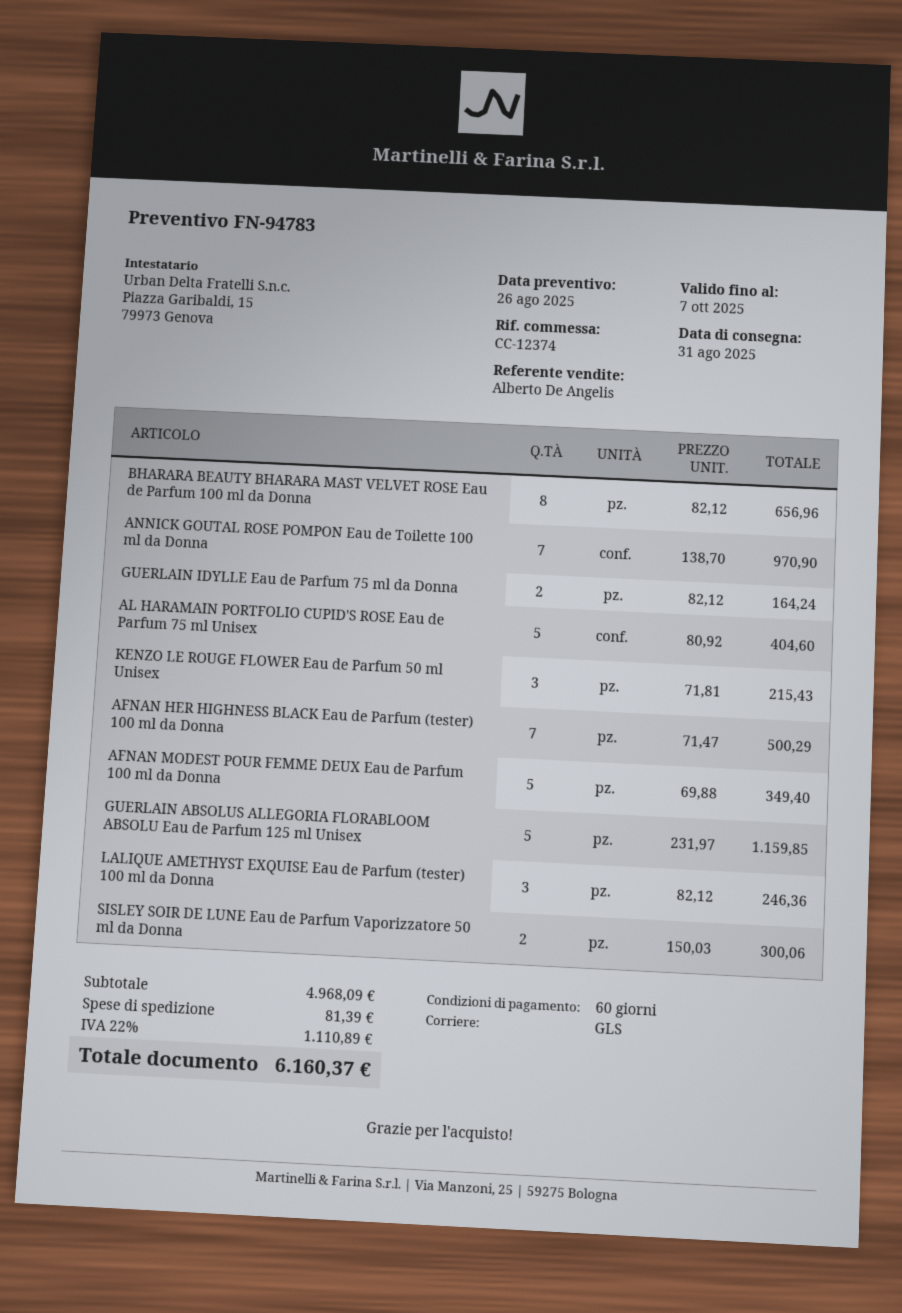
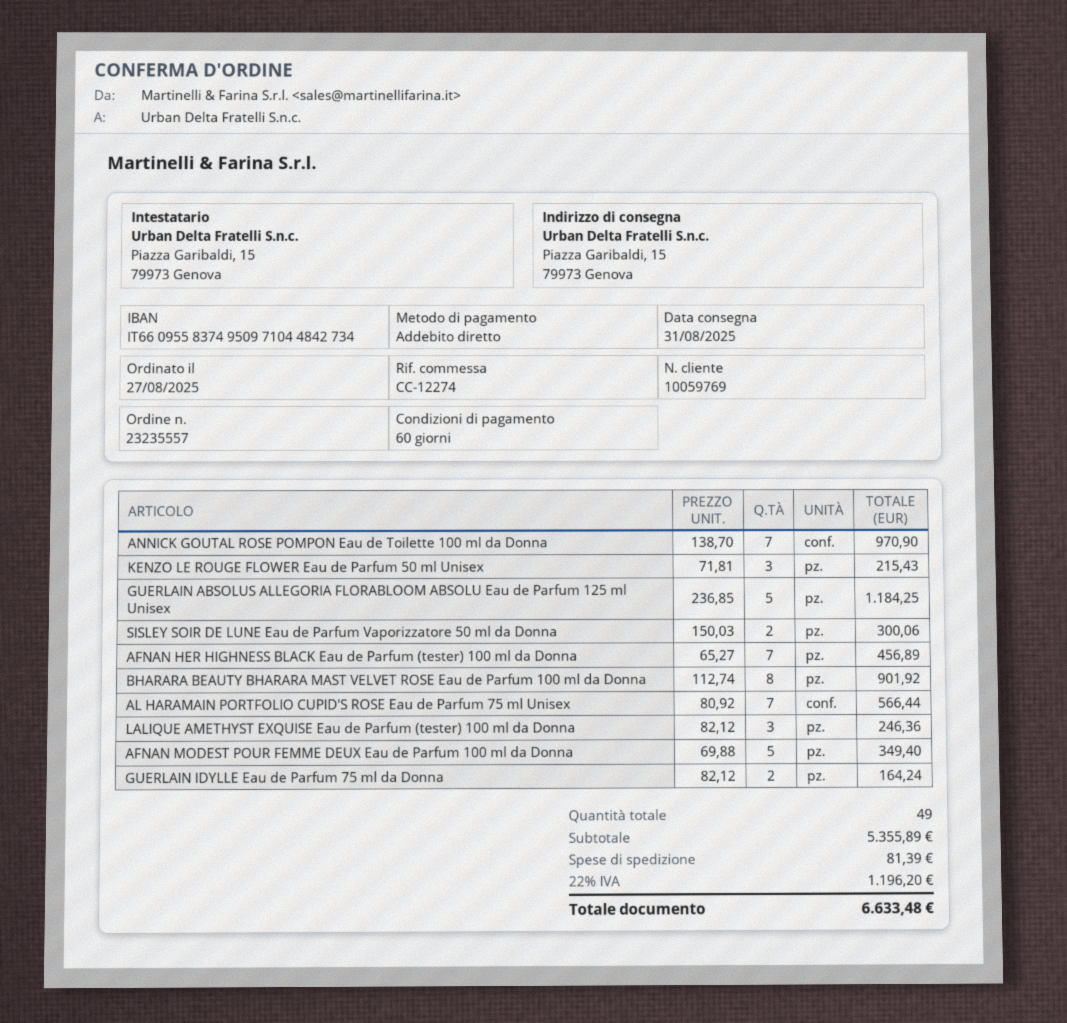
reference: CC-12374 -> CC-12274
BHARARA BEAUTY BHARARA MAST VELVET ROSE Eau de Parfum 100 ml da Donna: 8 x 82.12 = 656.96 -> 8 x 112.74 = 901.92
AL HARAMAIN PORTFOLIO CUPID'S ROSE Eau de Parfum 75 ml Unisex: 5 x 80.92 = 404.60 -> 7 x 80.92 = 566.44
AFNAN HER HIGHNESS BLACK Eau de Parfum (tester) 100 ml da Donna: 7 x 71.47 = 500.29 -> 7 x 65.27 = 456.89
GUERLAIN ABSOLUS ALLEGORIA FLORABLOOM ABSOLU Eau de Parfum 125 ml Unisex: 5 x 231.97 = 1159.85 -> 5 x 236.85 = 1184.25
subtotal: 4968.09 -> 5355.89
tax: 22% = 1110.89 -> 22% = 1196.20
total: 6160.37 -> 6633.48

